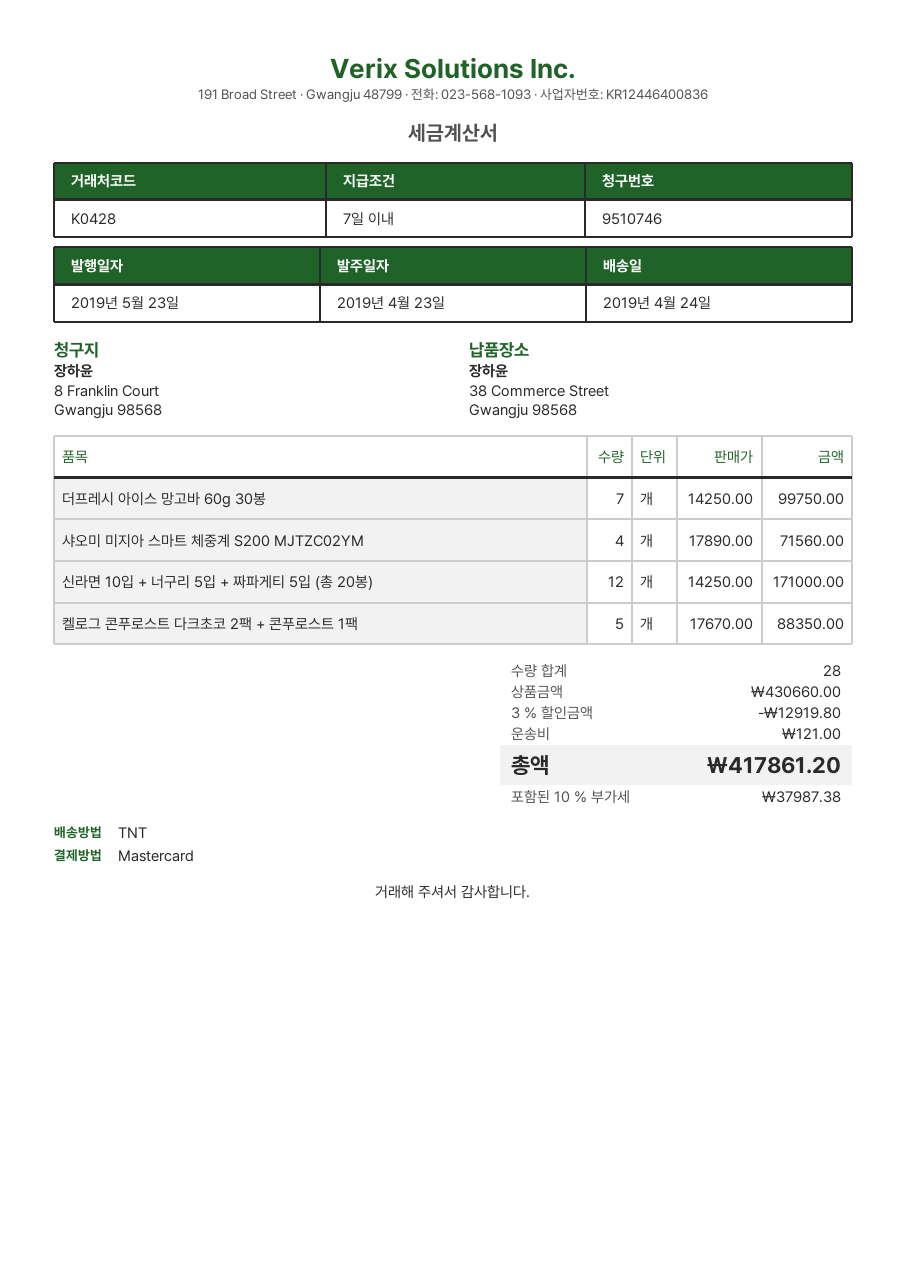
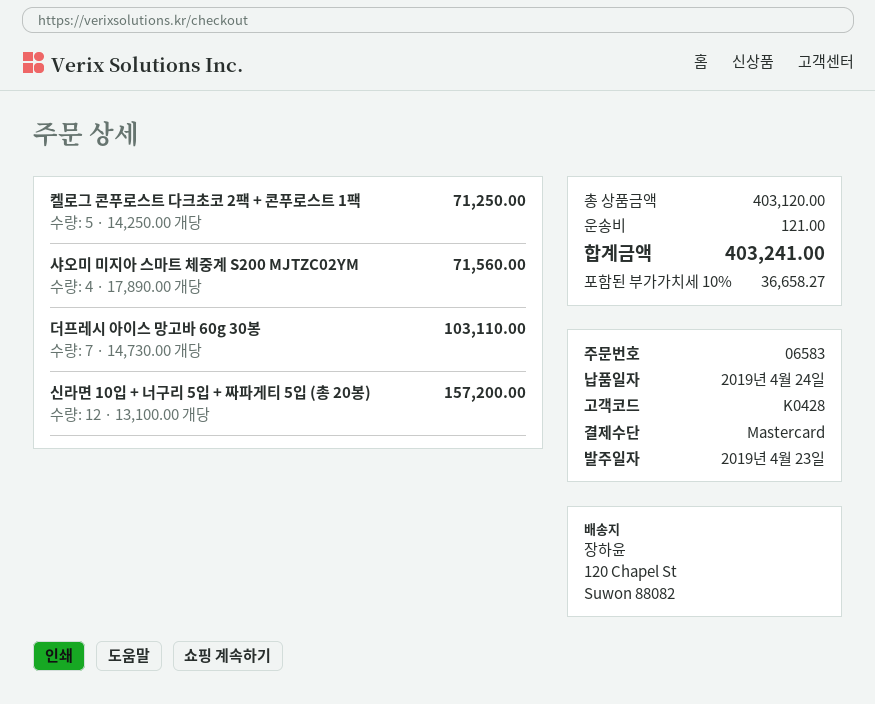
ship to: 38 Commerce Street, Gwangju 98568 -> 120 Chapel St, Suwon 88082
더프레시 아이스 망고바 60g 30봉: 7 x 14250.00 = 99750.00 -> 7 x 14730.00 = 103110.00
신라면 10입 + 너구리 5입 + 짜파게티 5입 (총 20봉): 12 x 14250.00 = 171000.00 -> 12 x 13100.00 = 157200.00
켈로그 콘푸로스트 다크초코 2팩 + 콘푸로스트 1팩: 5 x 17670.00 = 88350.00 -> 5 x 14250.00 = 71250.00
subtotal: 430660.00 -> 403120.00
discount: 3% = 12919.80 -> none
tax: 10% = 37987.38 -> 10% = 36658.27
total: 417861.20 -> 403241.00

